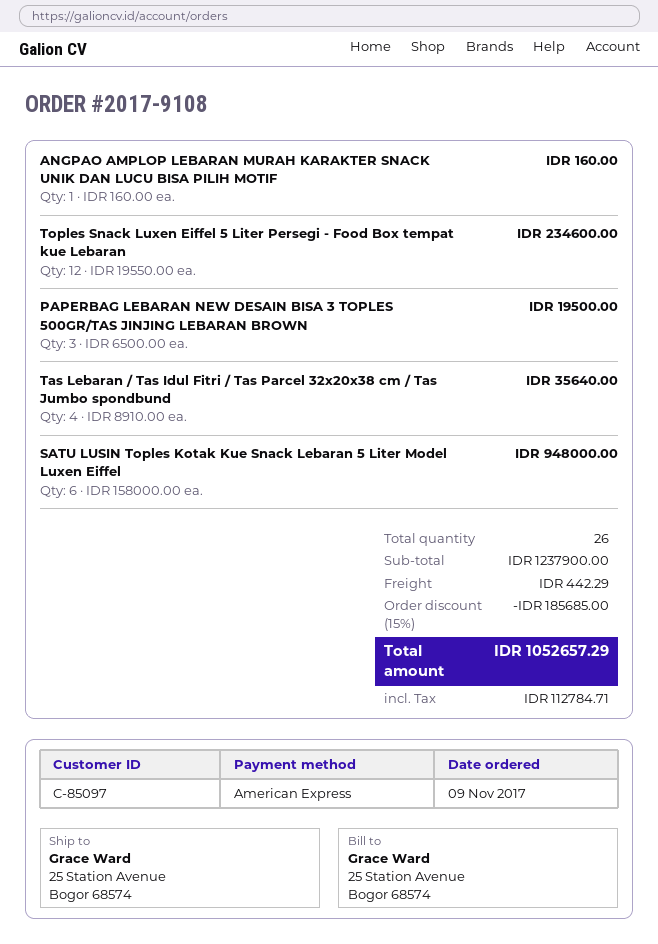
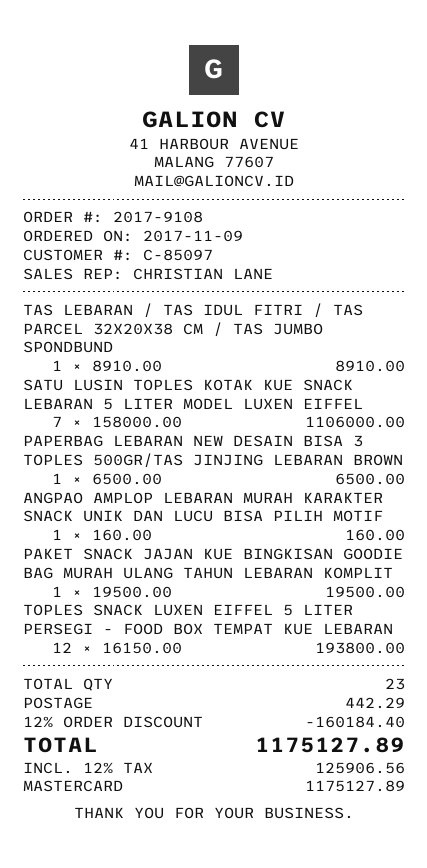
payment method: American Express -> Mastercard
Toples Snack Luxen Eiffel 5 Liter Persegi - Food Box tempat kue Lebaran: 12 x 19550.00 = 234600.00 -> 12 x 16150.00 = 193800.00
PAPERBAG LEBARAN NEW DESAIN BISA 3 TOPLES 500GR/TAS JINJING LEBARAN BROWN: 3 x 6500.00 = 19500.00 -> 1 x 6500.00 = 6500.00
Tas Lebaran / Tas Idul Fitri / Tas Parcel 32x20x38 cm / Tas Jumbo spondbund: 4 x 8910.00 = 35640.00 -> 1 x 8910.00 = 8910.00
SATU LUSIN Toples Kotak Kue Snack Lebaran 5 Liter Model Luxen Eiffel: 6 x 158000.00 = 948000.00 -> 7 x 158000.00 = 1106000.00
PAKET SNACK JAJAN KUE BINGKISAN GOODIE BAG MURAH ULANG TAHUN LEBARAN KOMPLIT: none -> 1 x 19500.00 = 19500.00
total quantity: 26 -> 23
discount: 15% = 185685.00 -> 12% = 160184.40
tax: 112784.71 -> 125906.56
total: 1052657.29 -> 1175127.89

